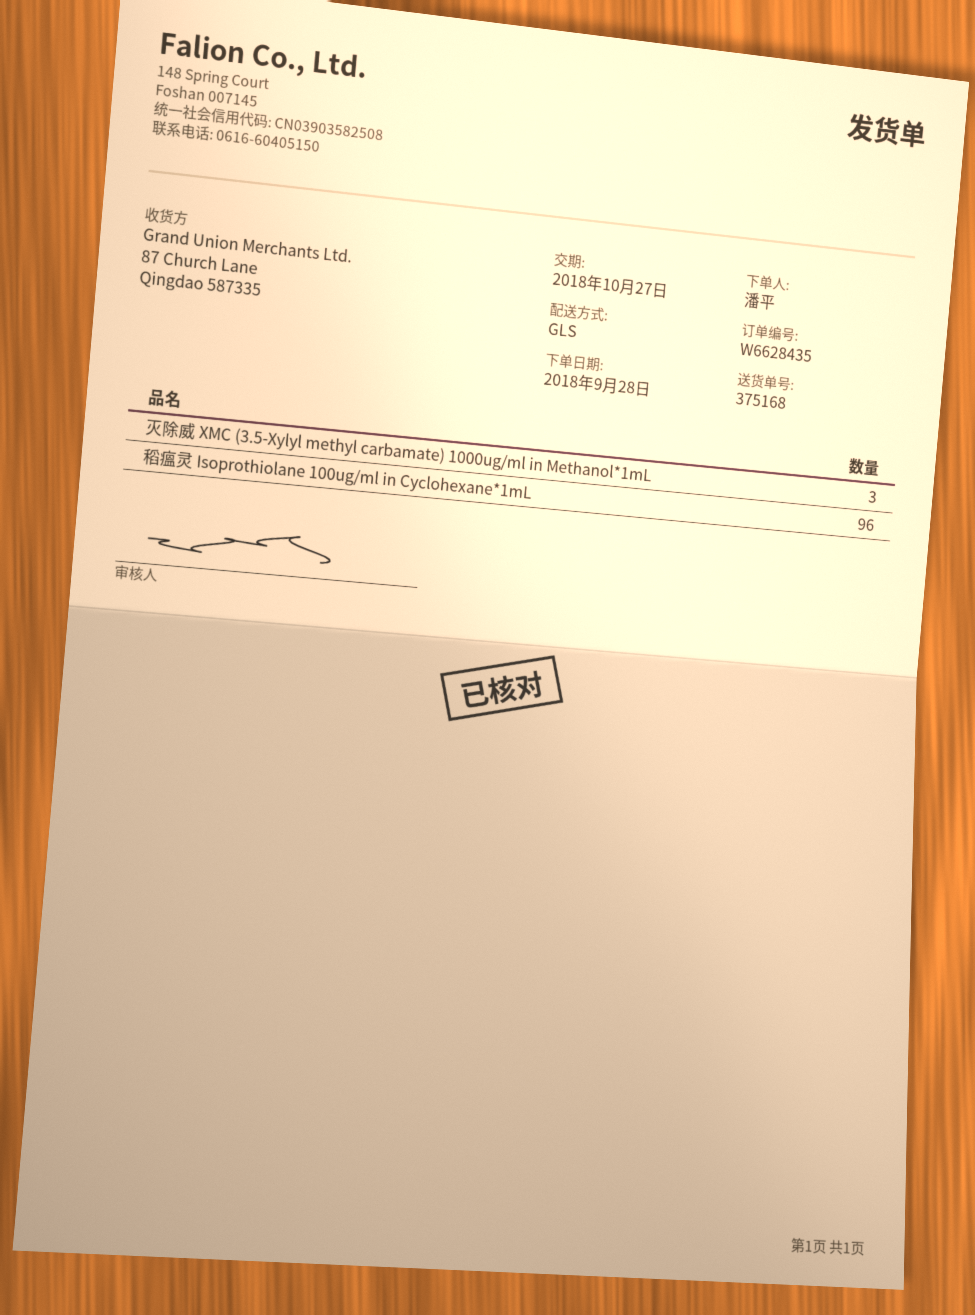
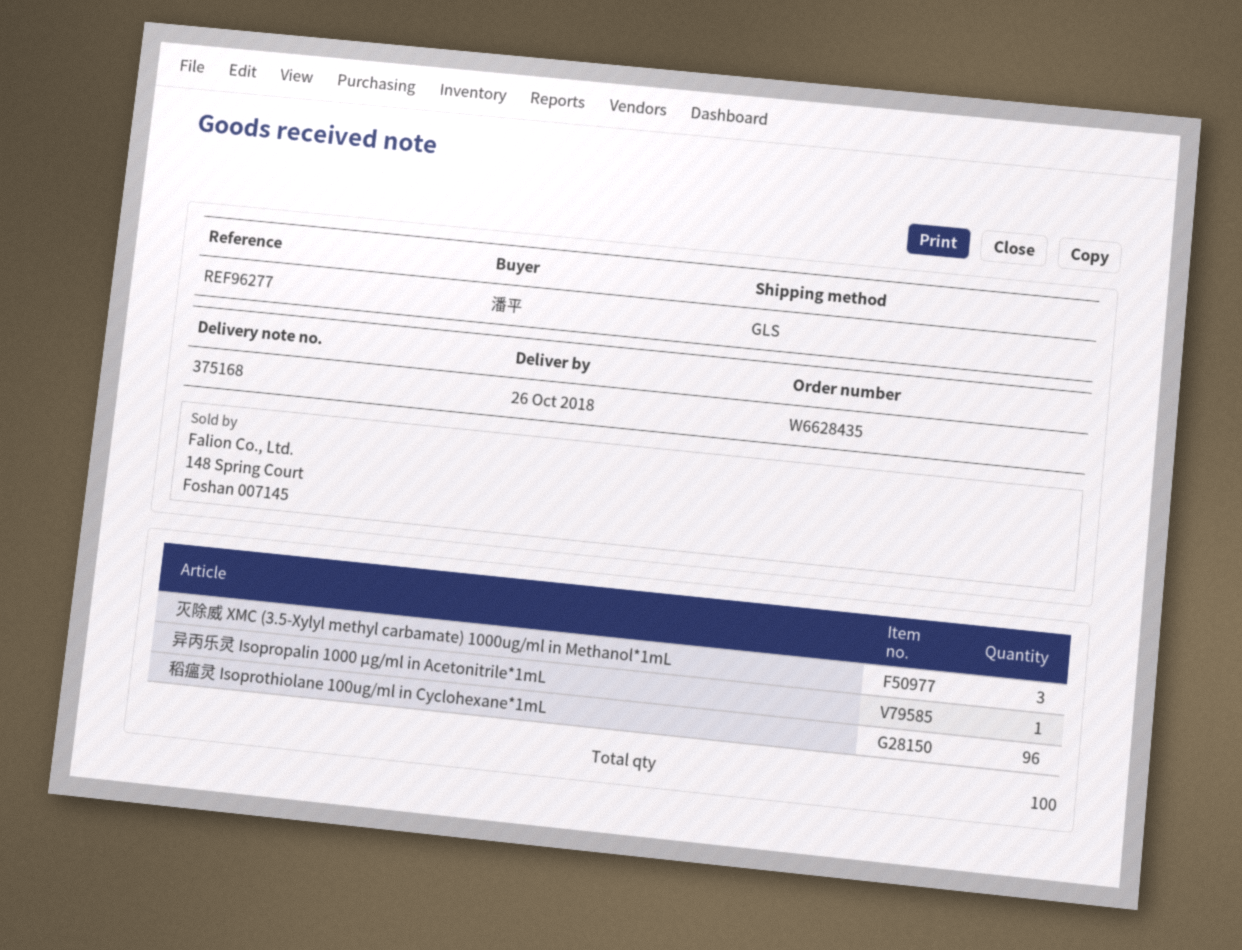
delivery date: 2018-10-27 -> 2018-10-26
异丙乐灵 Isopropalin 1000 μg/ml in Acetonitrile*1mL: none -> 1

